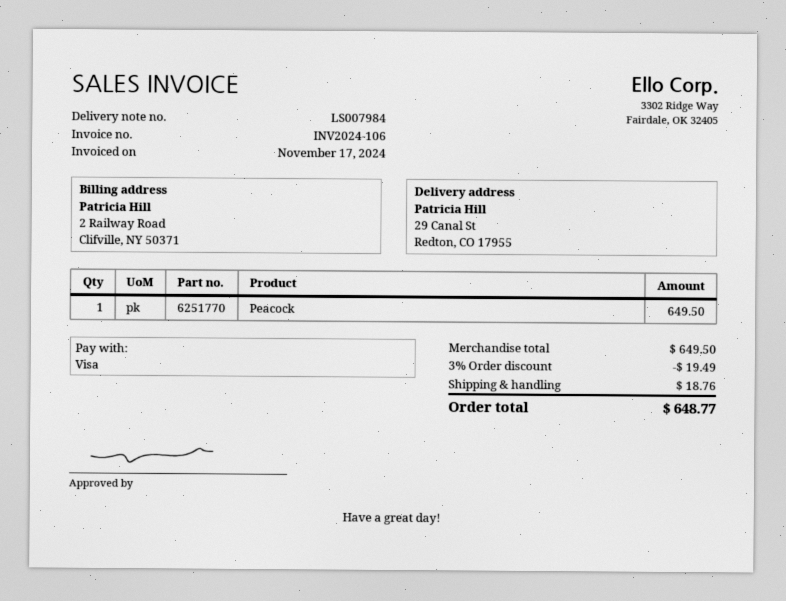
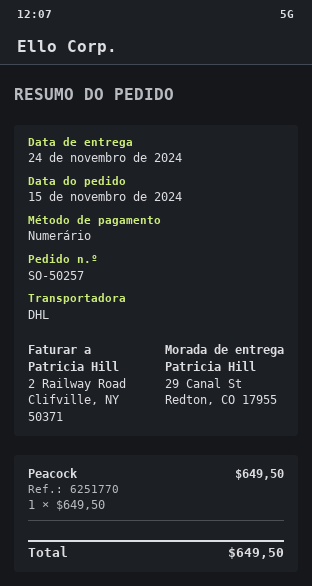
payment method: Visa -> cash
discount: 3% = 19.49 -> none
shipping: 18.76 -> none
total: 648.77 -> 649.50

